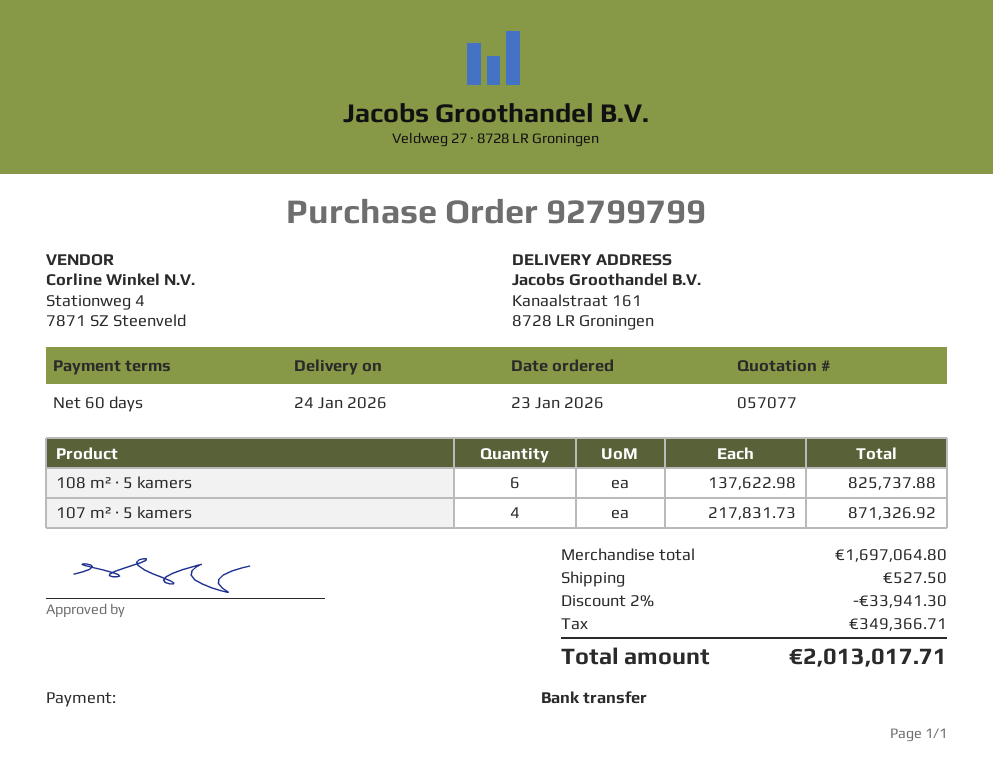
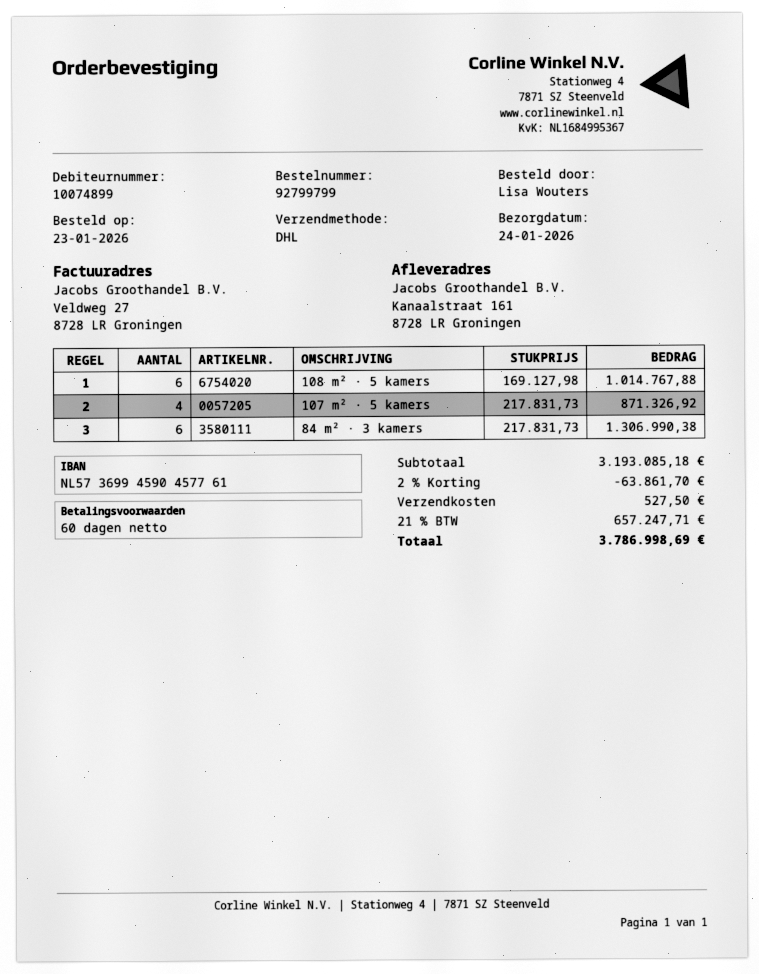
108 m² · 5 kamers: 6 x 137622.98 = 825737.88 -> 6 x 169127.98 = 1014767.88
84 m² · 3 kamers: none -> 6 x 217831.73 = 1306990.38
subtotal: 1697064.80 -> 3193085.18
discount: 2% = 33941.30 -> 2% = 63861.70
tax: 349366.71 -> 657247.71
total: 2013017.71 -> 3786998.69

